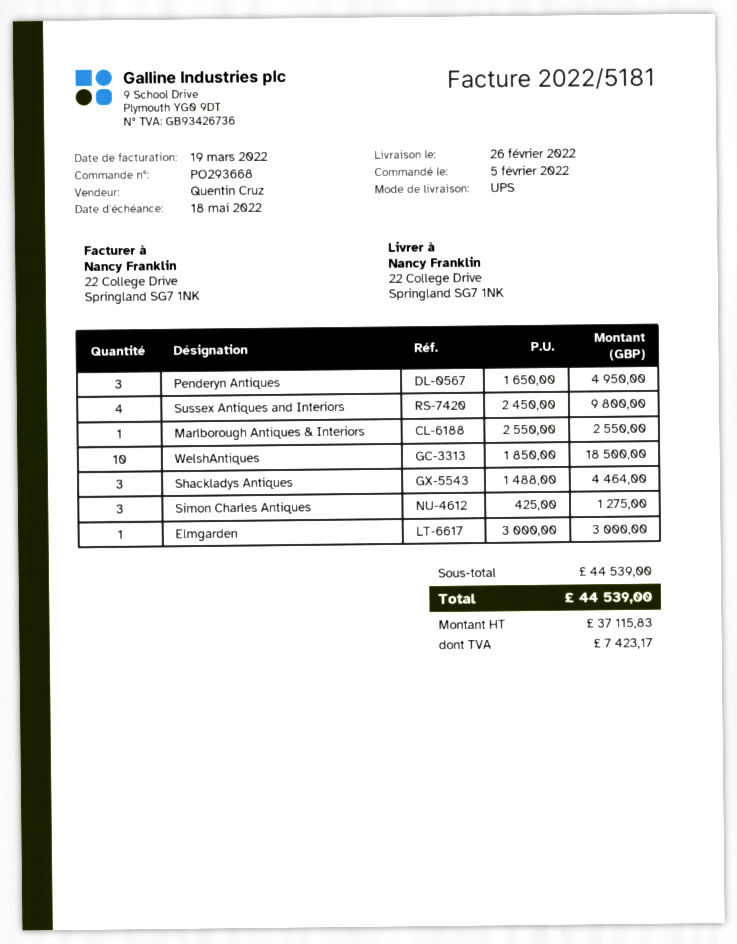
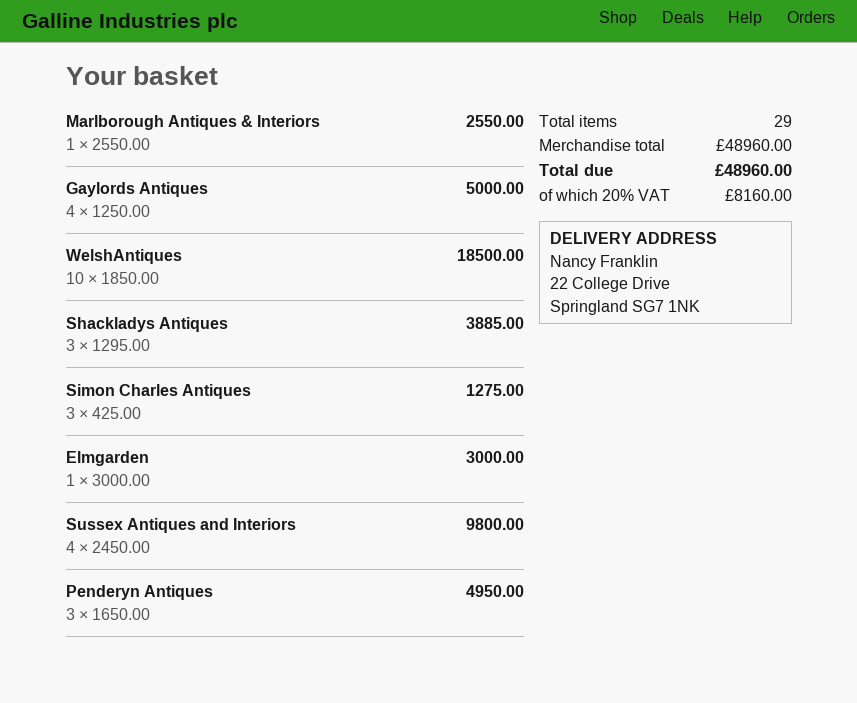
Shackladys Antiques: 3 x 1488.00 = 4464.00 -> 3 x 1295.00 = 3885.00
Gaylords Antiques: none -> 4 x 1250.00 = 5000.00
subtotal: 44539.00 -> 48960.00
tax: 7423.17 -> 8160.00
total: 44539.00 -> 48960.00

